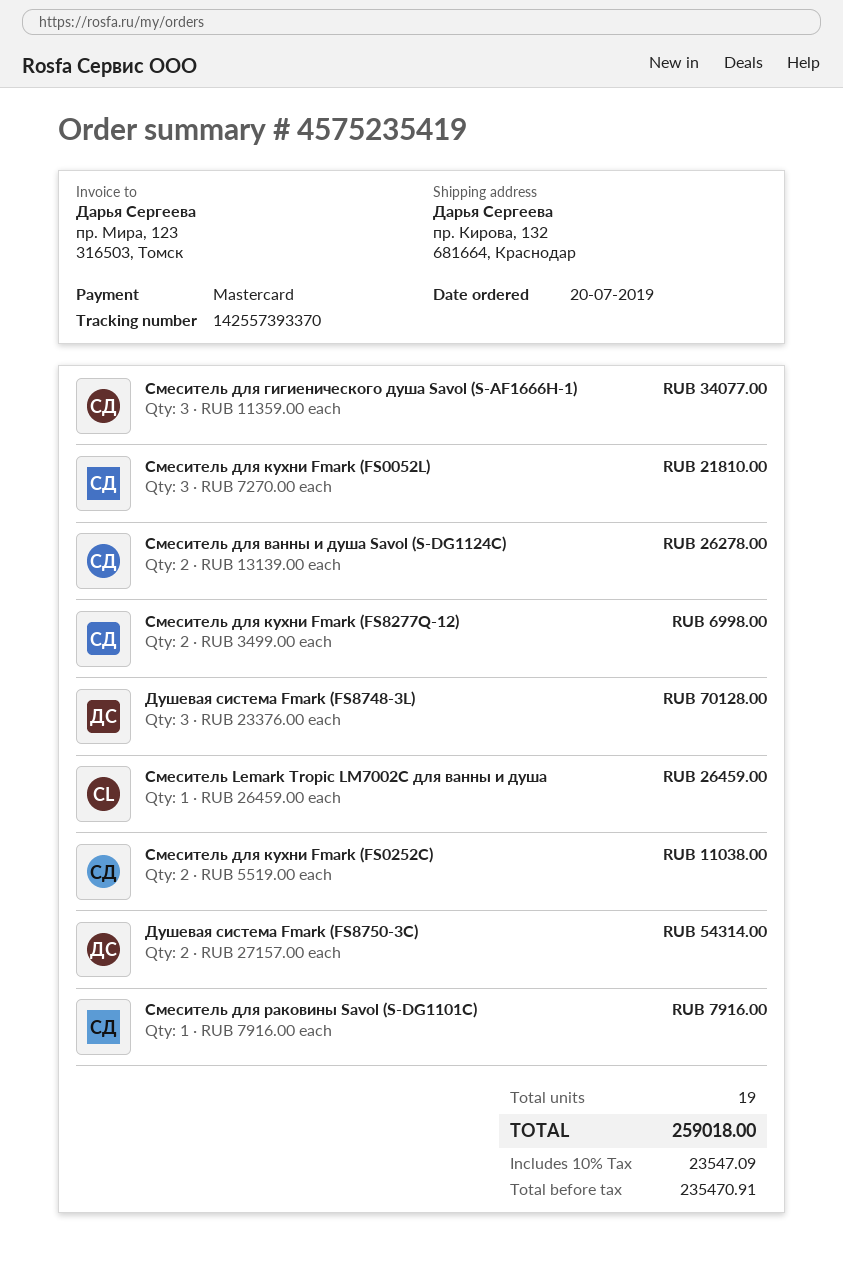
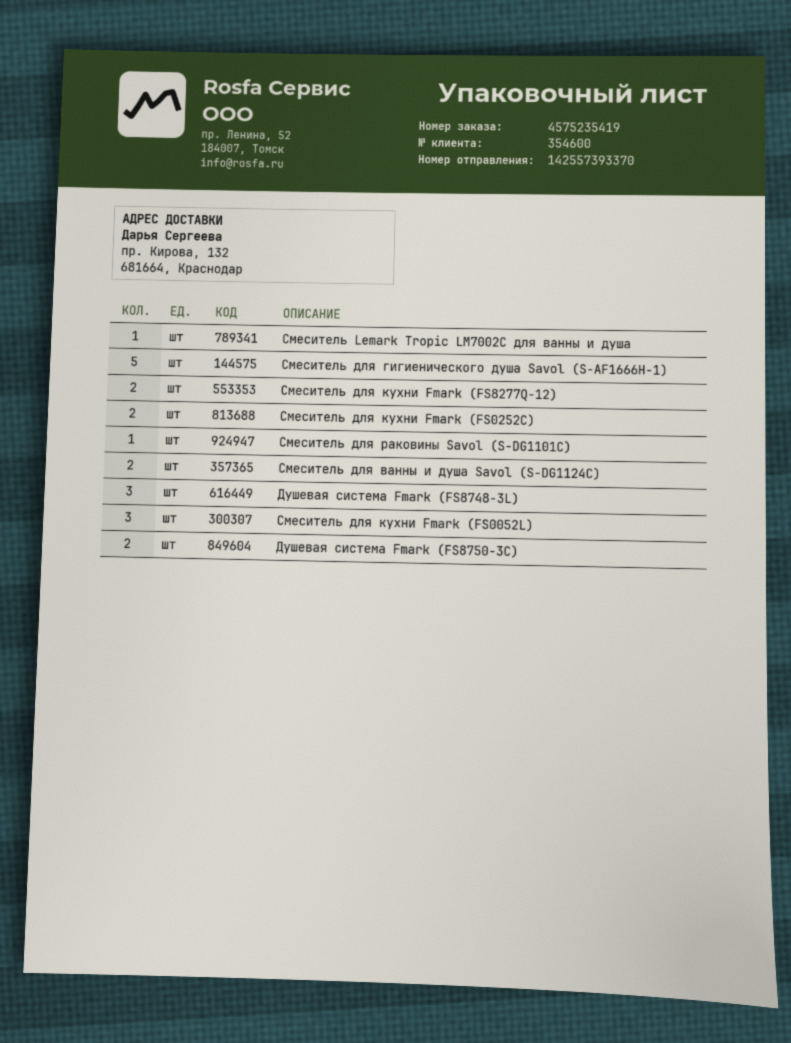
Смеситель для гигиенического душа Savol (S-AF1666H-1): 3 -> 5

